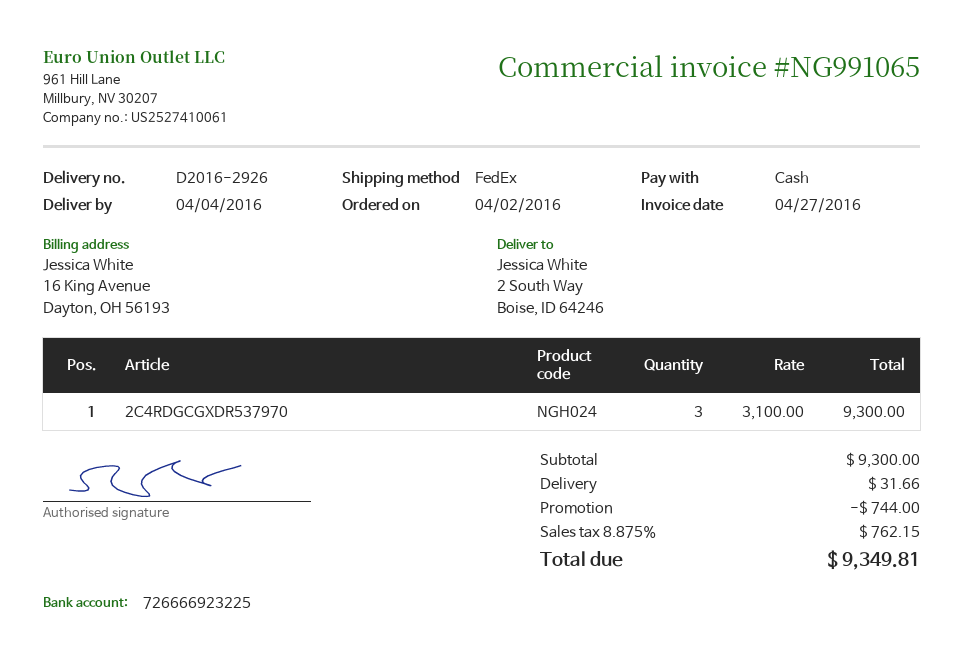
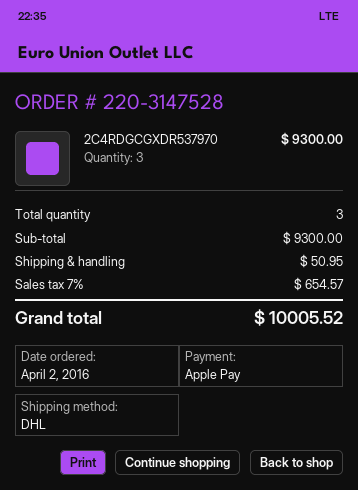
payment method: cash -> Apple Pay
shipping method: FedEx -> DHL
discount: 744.00 -> none
shipping: 31.66 -> 50.95
tax: 8.875% = 762.15 -> 7% = 654.57
total: 9349.81 -> 10005.52

